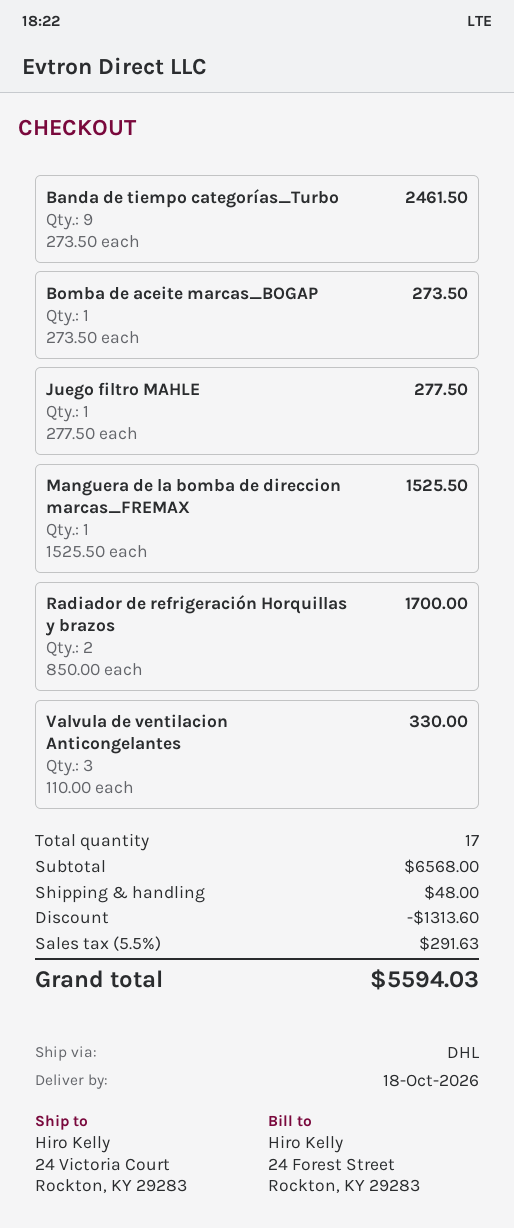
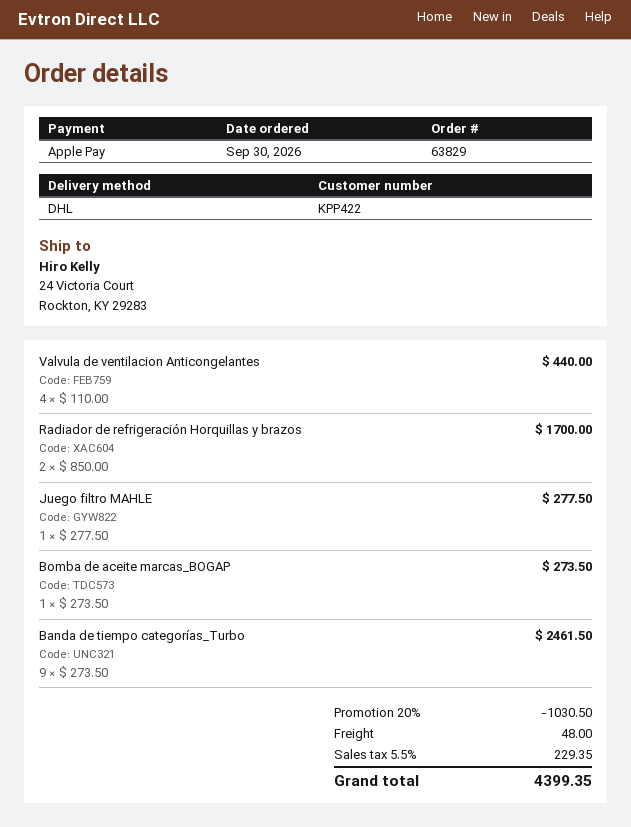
Manguera de la bomba de direccion marcas_FREMAX: 1 x 1525.50 = 1525.50 -> none
Valvula de ventilacion Anticongelantes: 3 x 110.00 = 330.00 -> 4 x 110.00 = 440.00
discount: 1313.60 -> 1030.50
tax: 5.5% = 291.63 -> 5.5% = 229.35
total: 5594.03 -> 4399.35

